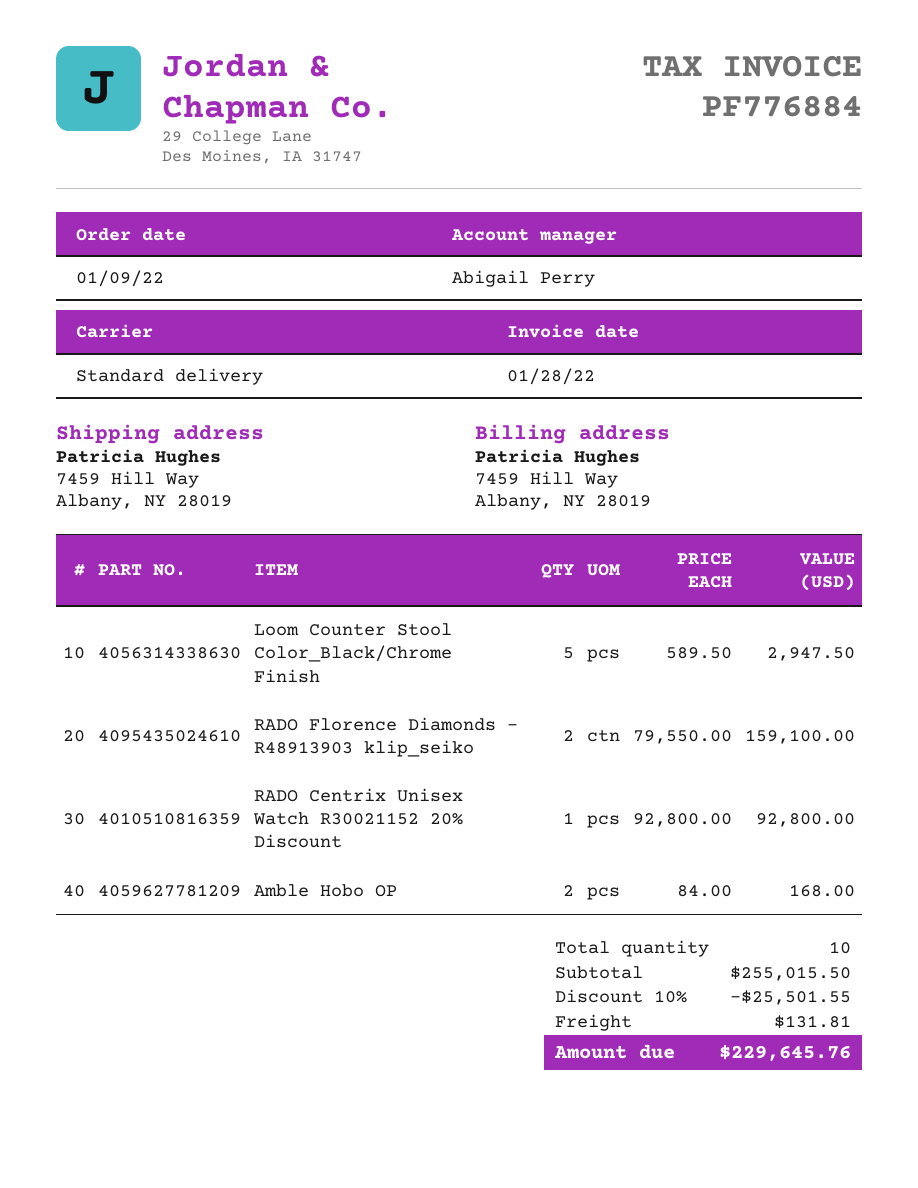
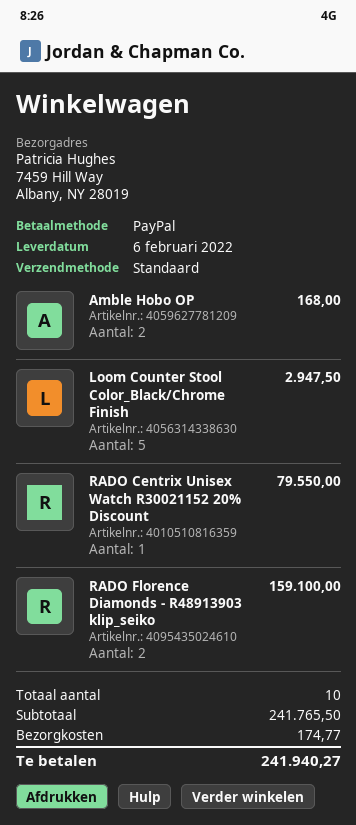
RADO Centrix Unisex Watch R30021152 20% Discount: 1 for 92800.00 -> 1 for 79550.00
subtotal: 255015.50 -> 241765.50
discount: 10% = 25501.55 -> none
shipping: 131.81 -> 174.77
total: 229645.76 -> 241940.27

